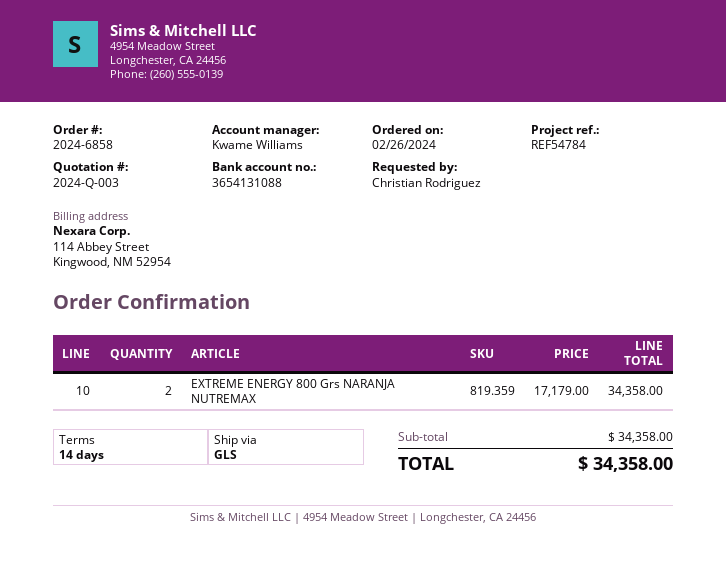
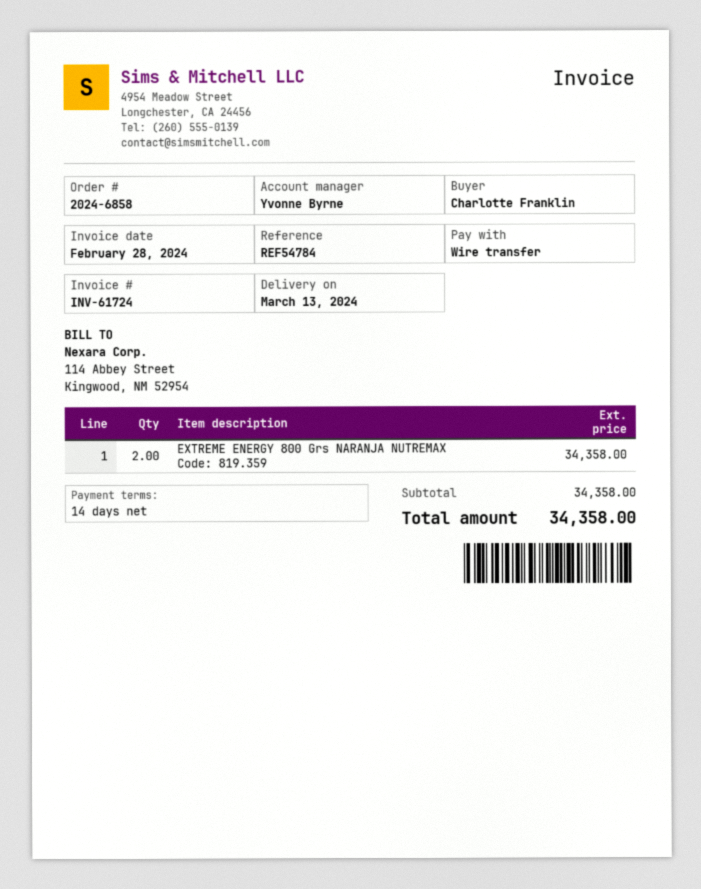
ordered by: Christian Rodriguez -> Charlotte Franklin
sales rep: Kwame Williams -> Yvonne Byrne

